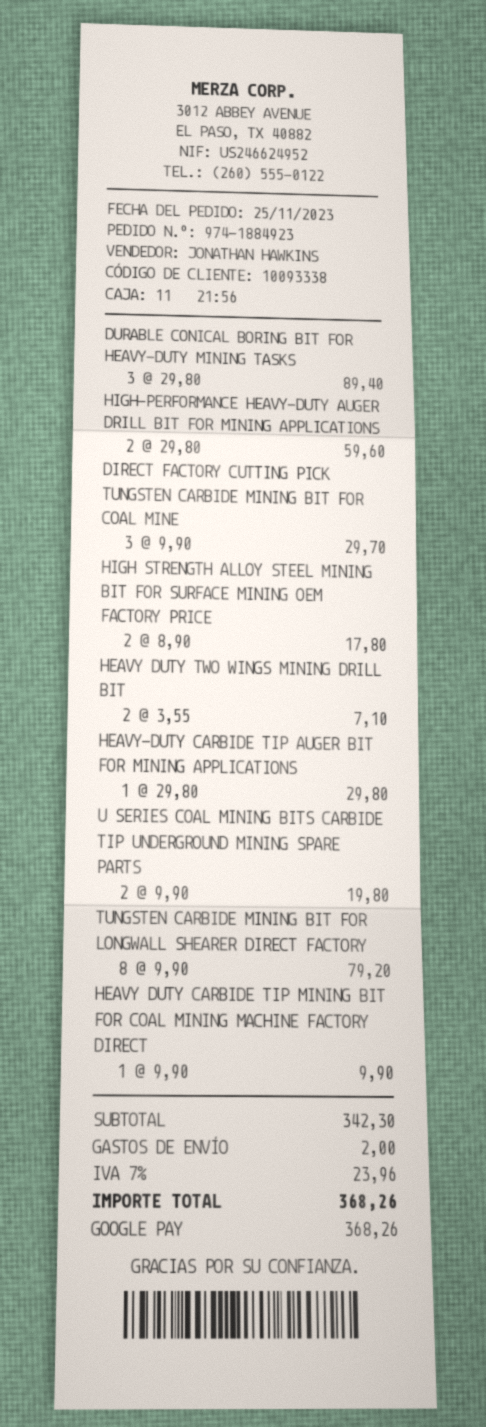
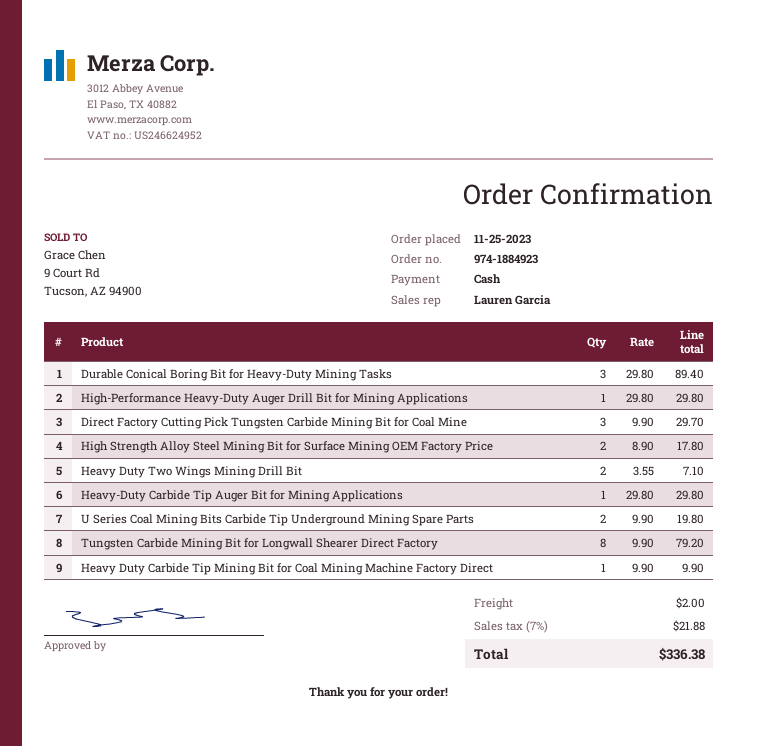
sales rep: JONATHAN HAWKINS -> Lauren Garcia
payment method: Google Pay -> cash
HIGH-PERFORMANCE HEAVY-DUTY AUGER DRILL BIT FOR MINING APPLICATIONS: 2 x 29.80 = 59.60 -> 1 x 29.80 = 29.80
tax: 7% = 23.96 -> 7% = 21.88
total: 368.26 -> 336.38

